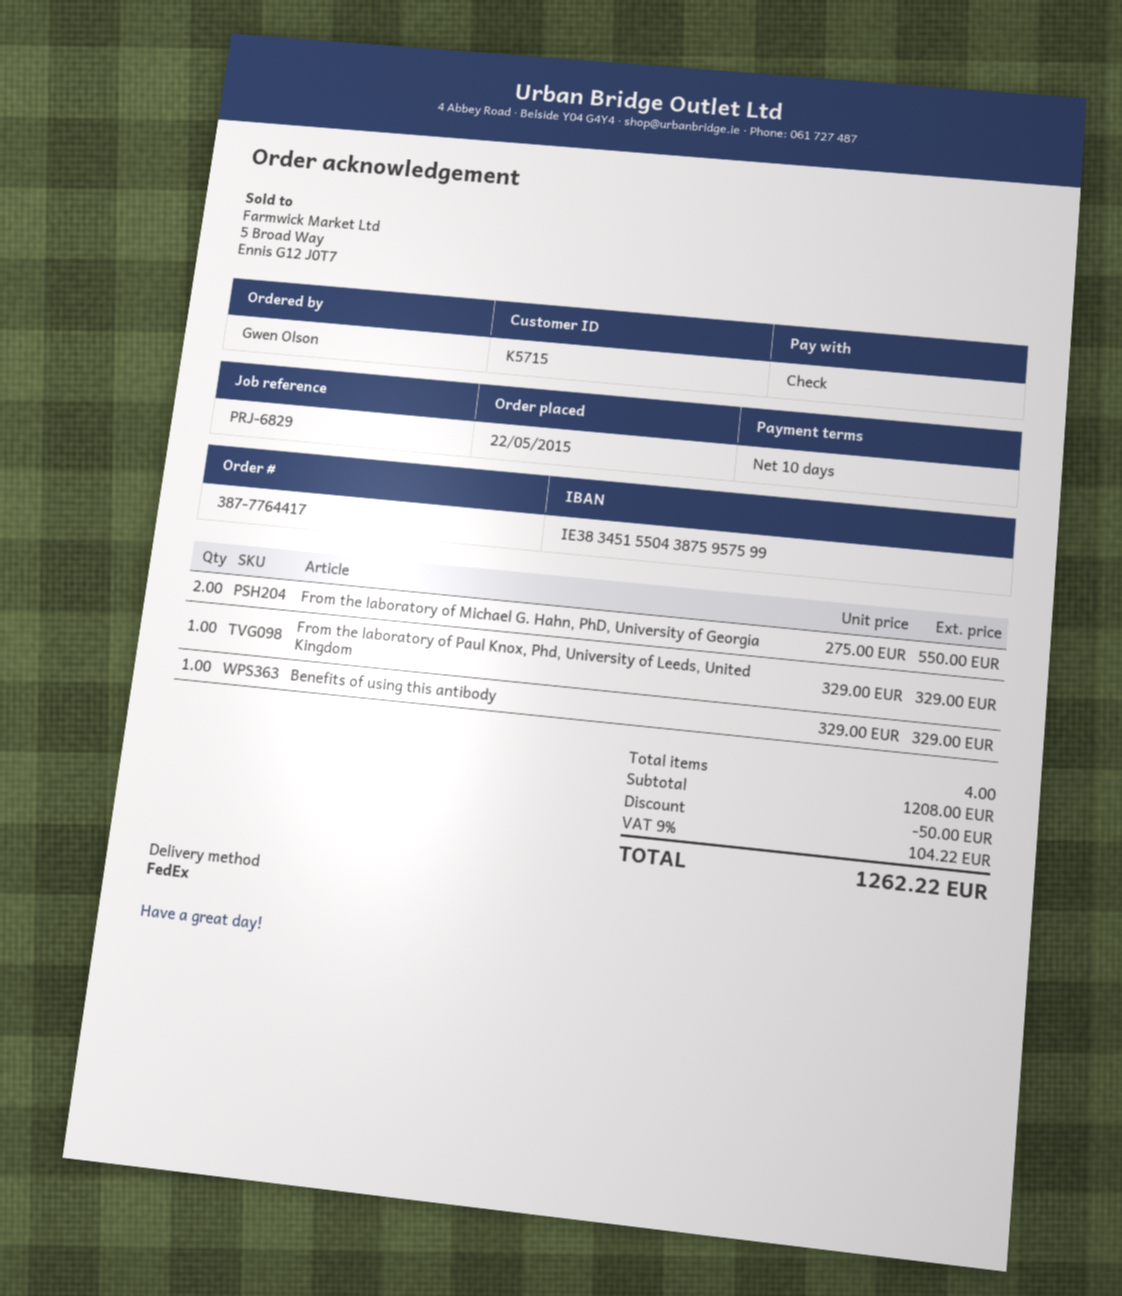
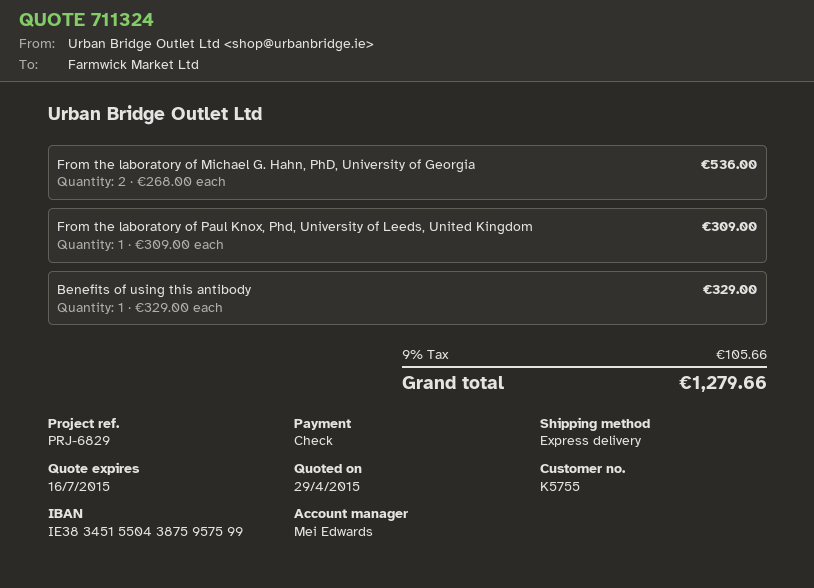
customer number: K5715 -> K5755
shipping method: FedEx -> express
From the laboratory of Michael G. Hahn, PhD, University of Georgia: 2 x 275.00 = 550.00 -> 2 x 268.00 = 536.00
From the laboratory of Paul Knox, Phd, University of Leeds, United Kingdom: 1 x 329.00 = 329.00 -> 1 x 309.00 = 309.00
discount: 50.00 -> none
tax: 9% = 104.22 -> 9% = 105.66
total: 1262.22 -> 1279.66

